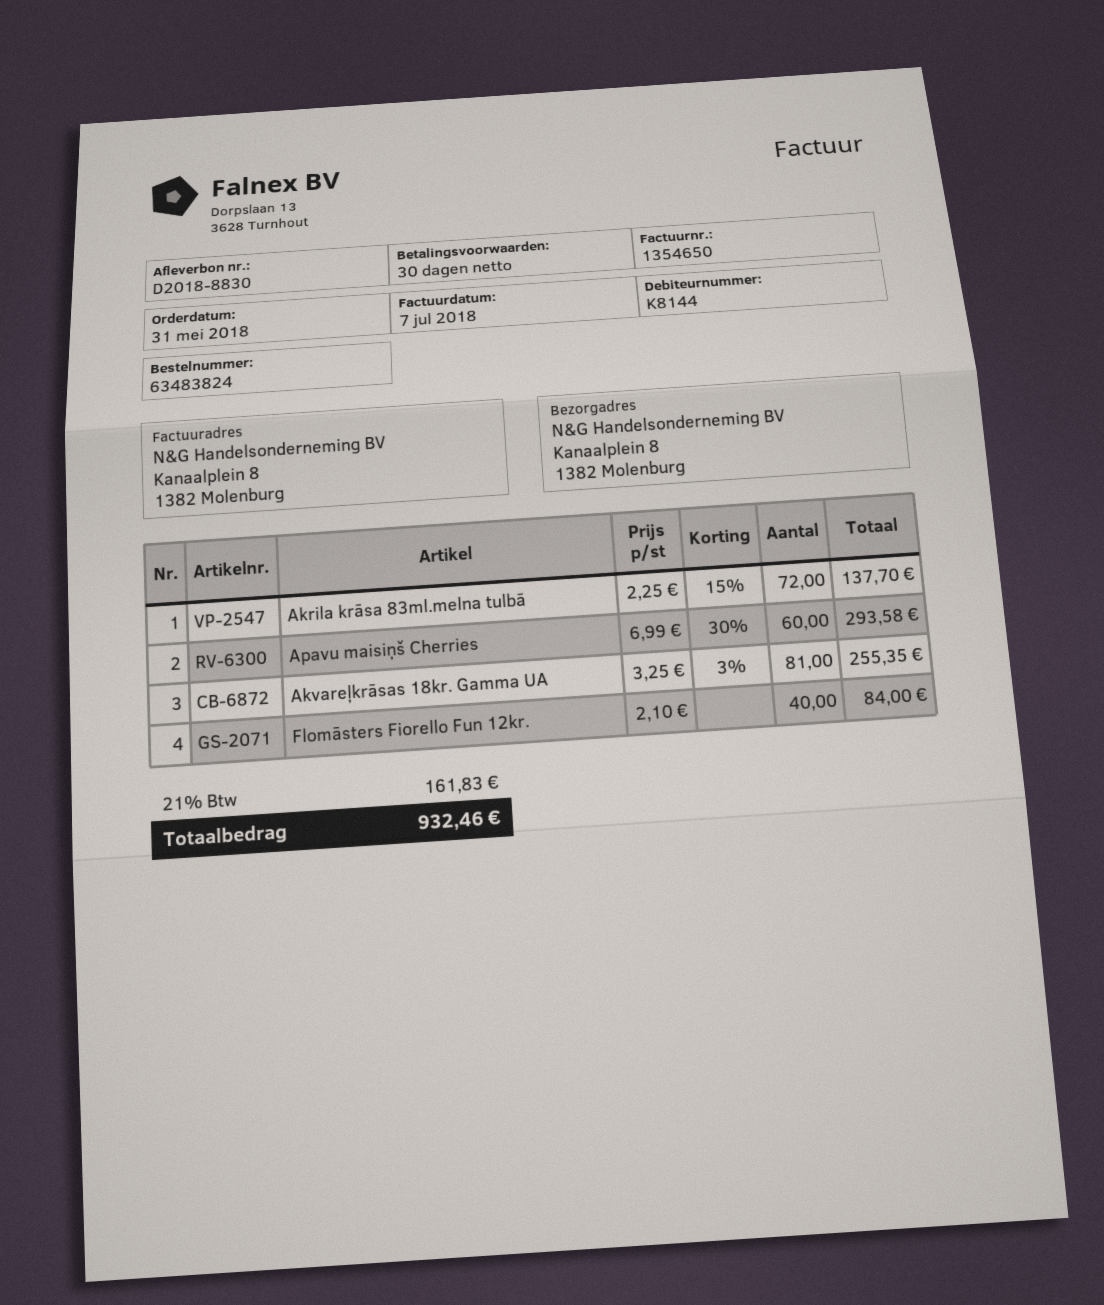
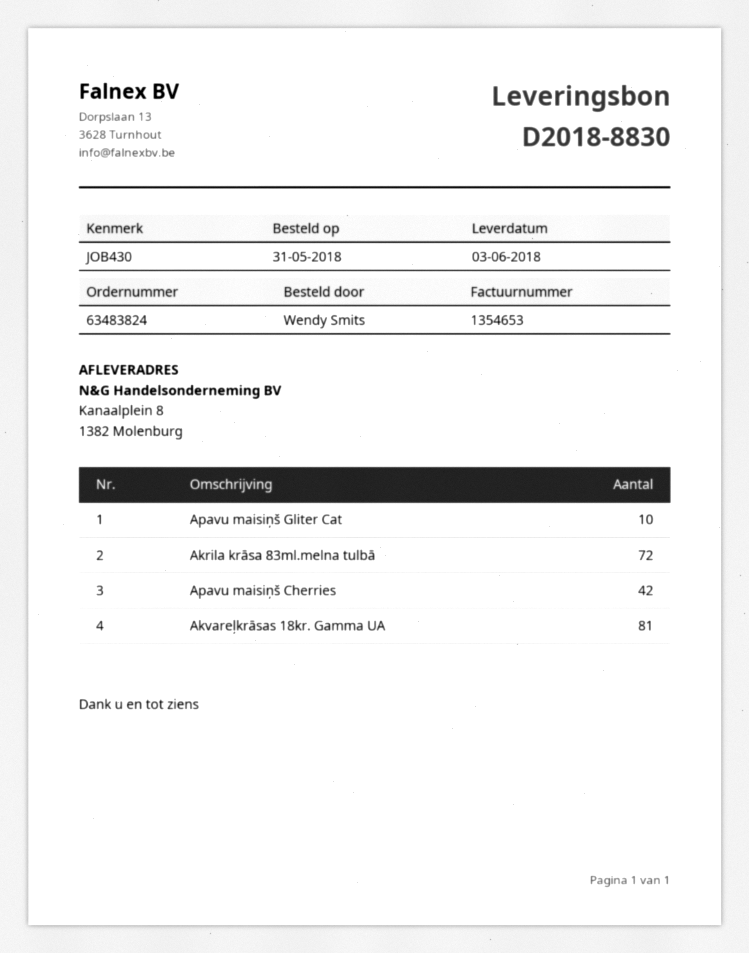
invoice number: 1354650 -> 1354653
Apavu maisiņš Cherries: 60 -> 42
Flomāsters Fiorello Fun 12kr.: 40 -> none
Apavu maisiņš Gliter Cat: none -> 10

